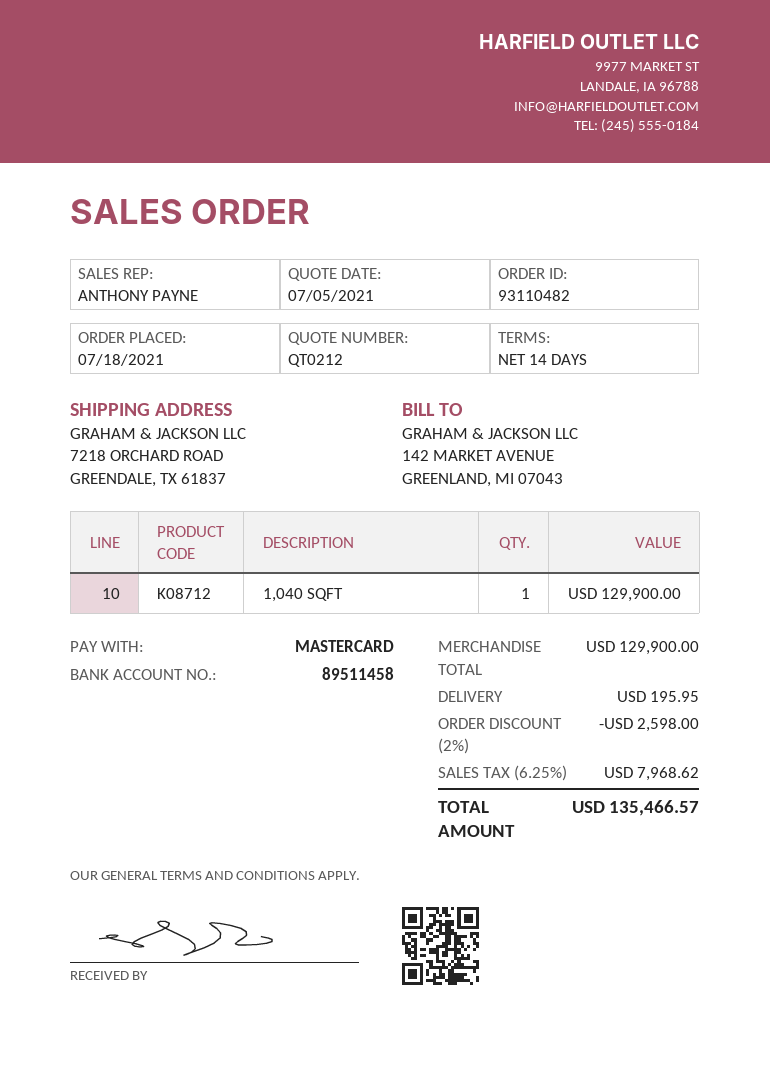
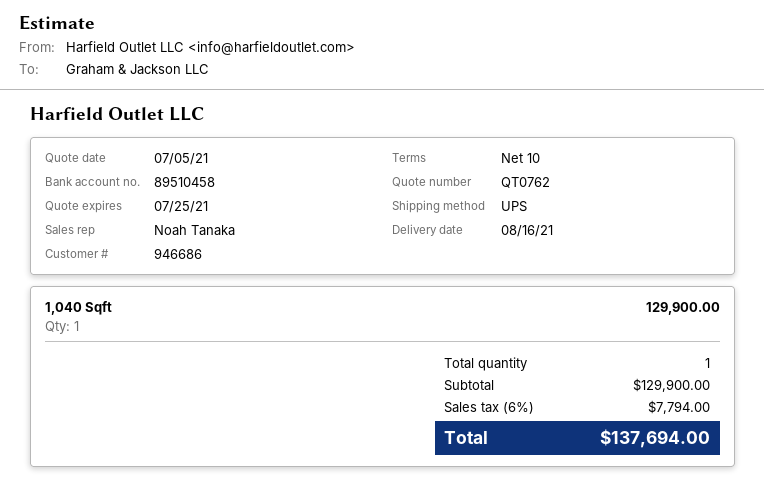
quote number: QT0212 -> QT0762
payment terms: 14 days -> 10 days
sales rep: ANTHONY PAYNE -> Noah Tanaka
bank account: 89511458 -> 89510458
discount: 2% = 2598.00 -> none
shipping: 195.95 -> none
tax: 6.25% = 7968.62 -> 6% = 7794.00
total: 135466.57 -> 137694.00

